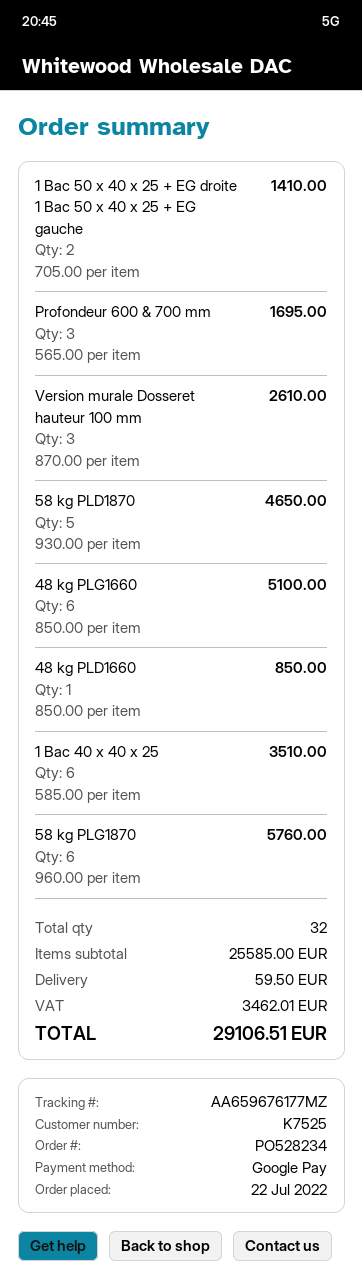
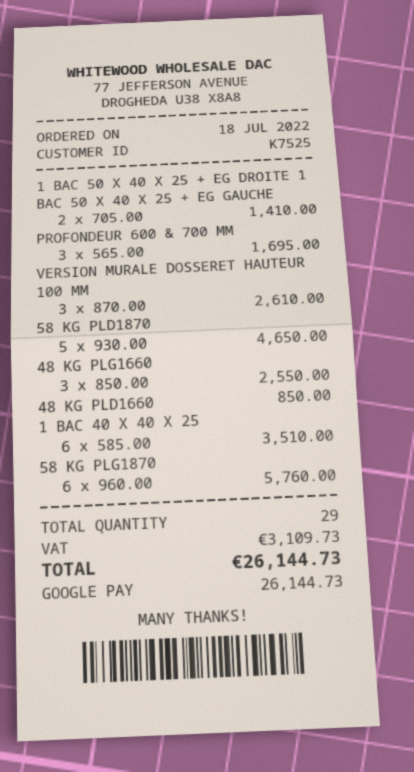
order date: 2022-07-22 -> 2022-07-18
48 kg PLG1660: 6 x 850.00 = 5100.00 -> 3 x 850.00 = 2550.00
total quantity: 32 -> 29
shipping: 59.50 -> none
tax: 3462.01 -> 3109.73
total: 29106.51 -> 26144.73

